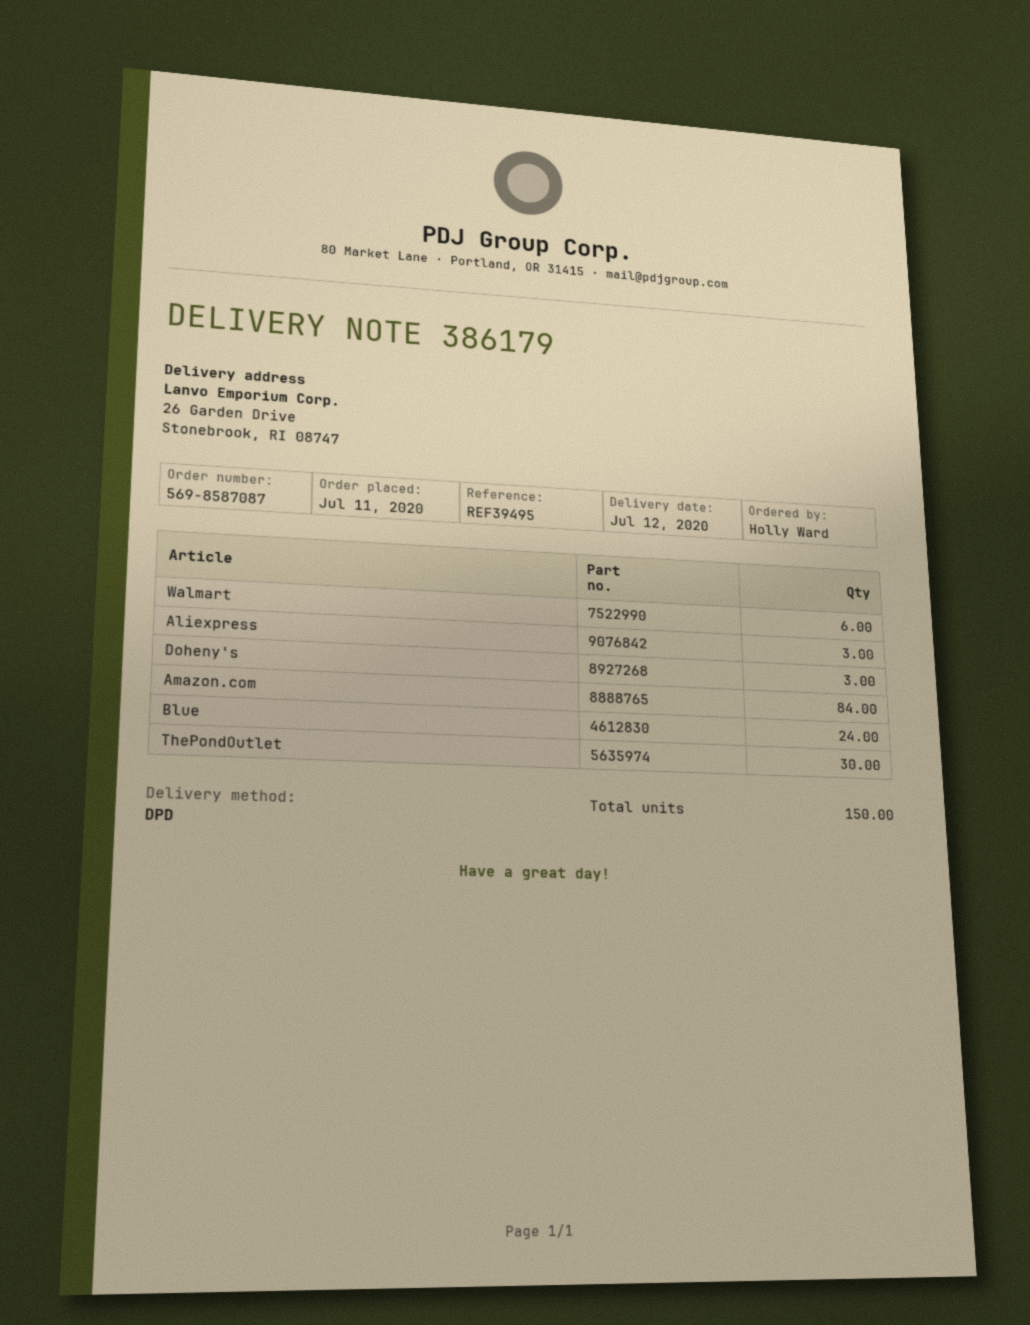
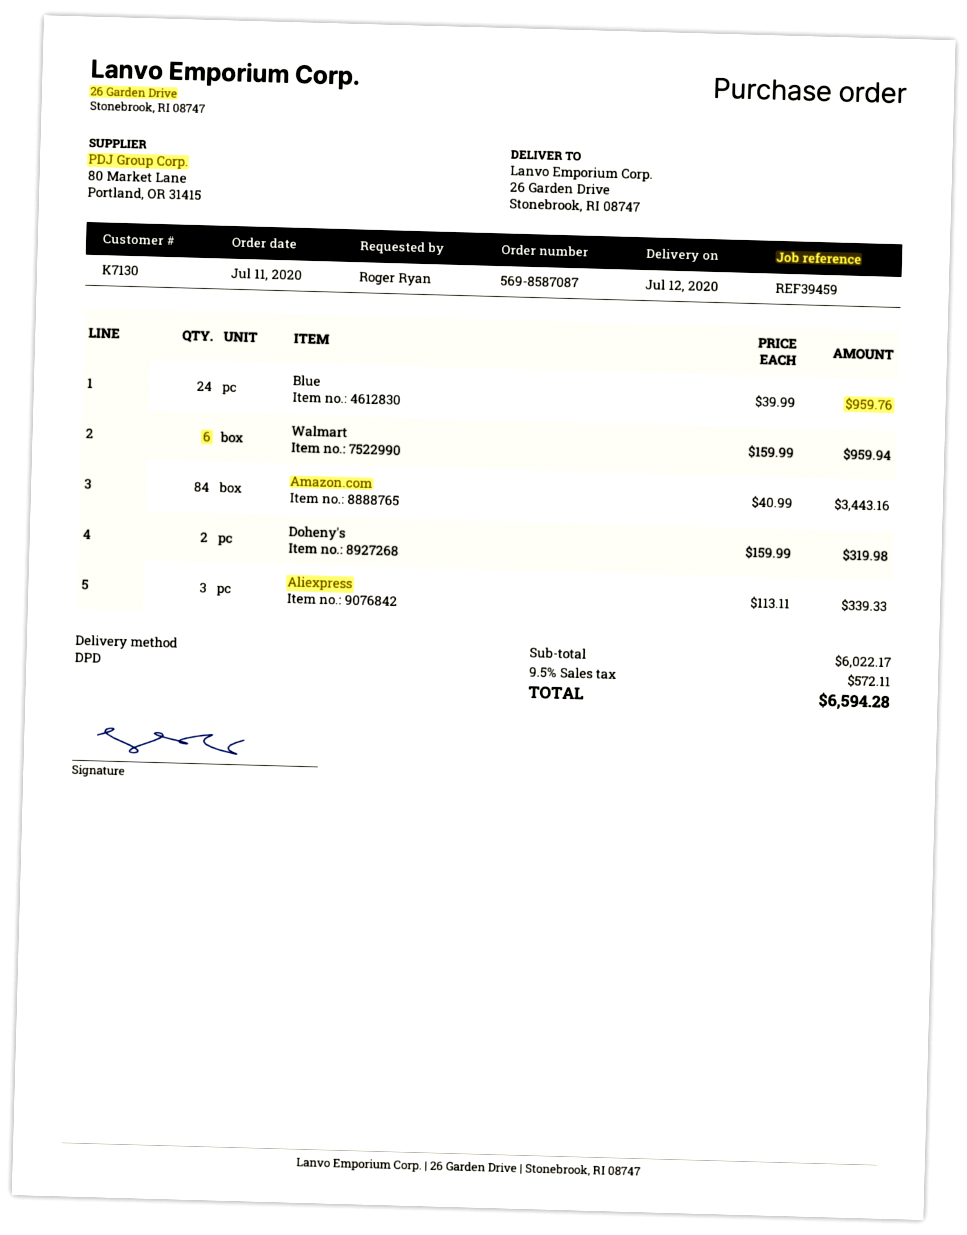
reference: REF39495 -> REF39459
ordered by: Holly Ward -> Roger Ryan
Doheny's: 3 -> 2
ThePondOutlet: 30 -> none

